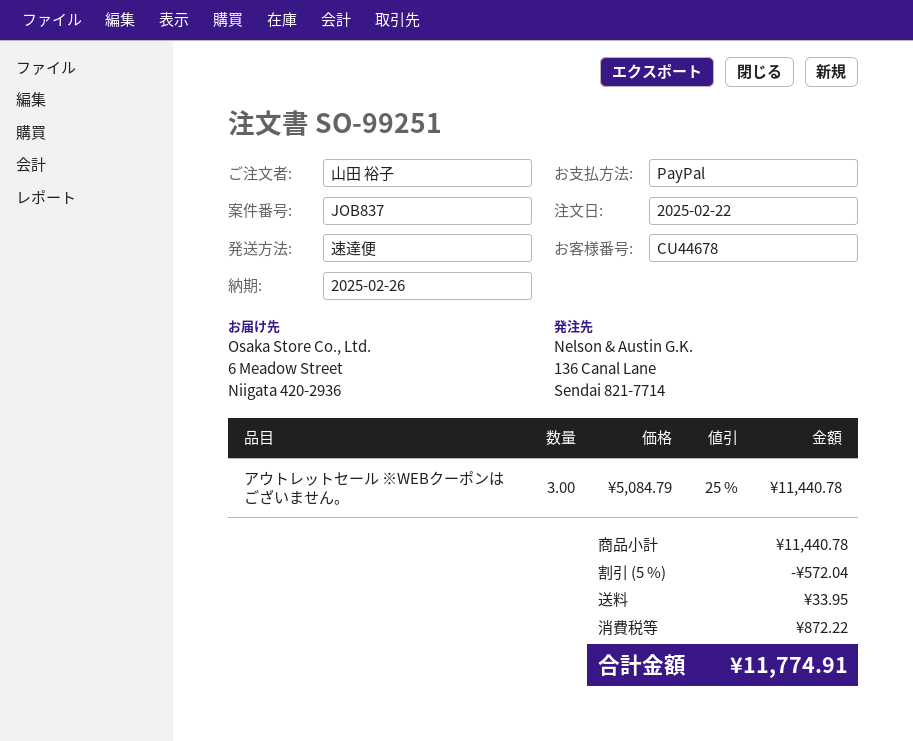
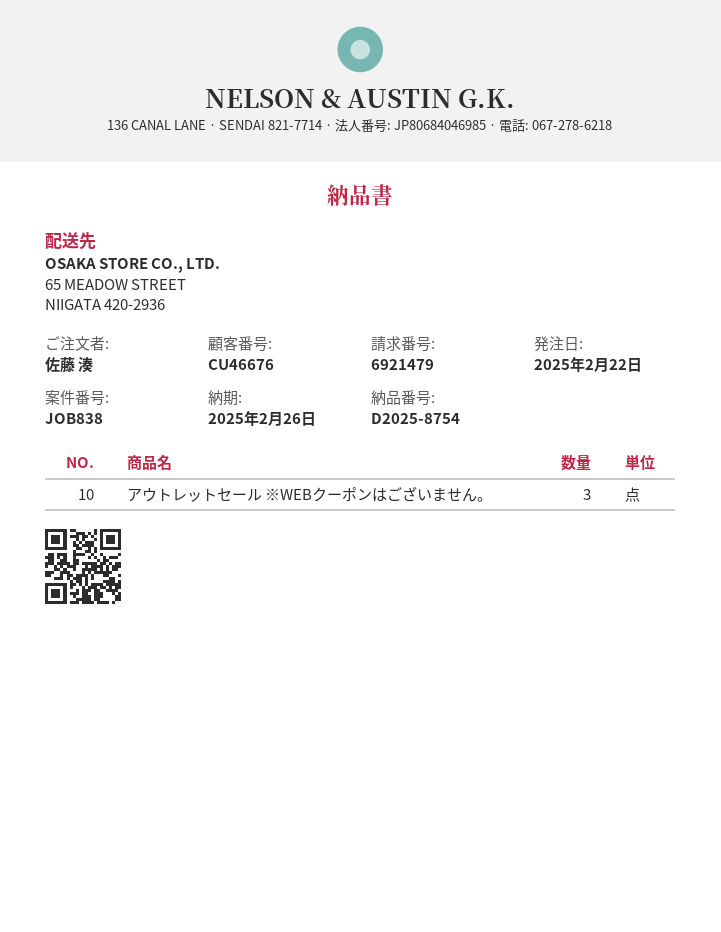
customer number: CU44678 -> CU46676
reference: JOB837 -> JOB838
ordered by: 山田 裕子 -> 佐藤 湊
ship to: 6 Meadow Street, Niigata 420-2936 -> 65 MEADOW STREET, NIIGATA 420-2936

